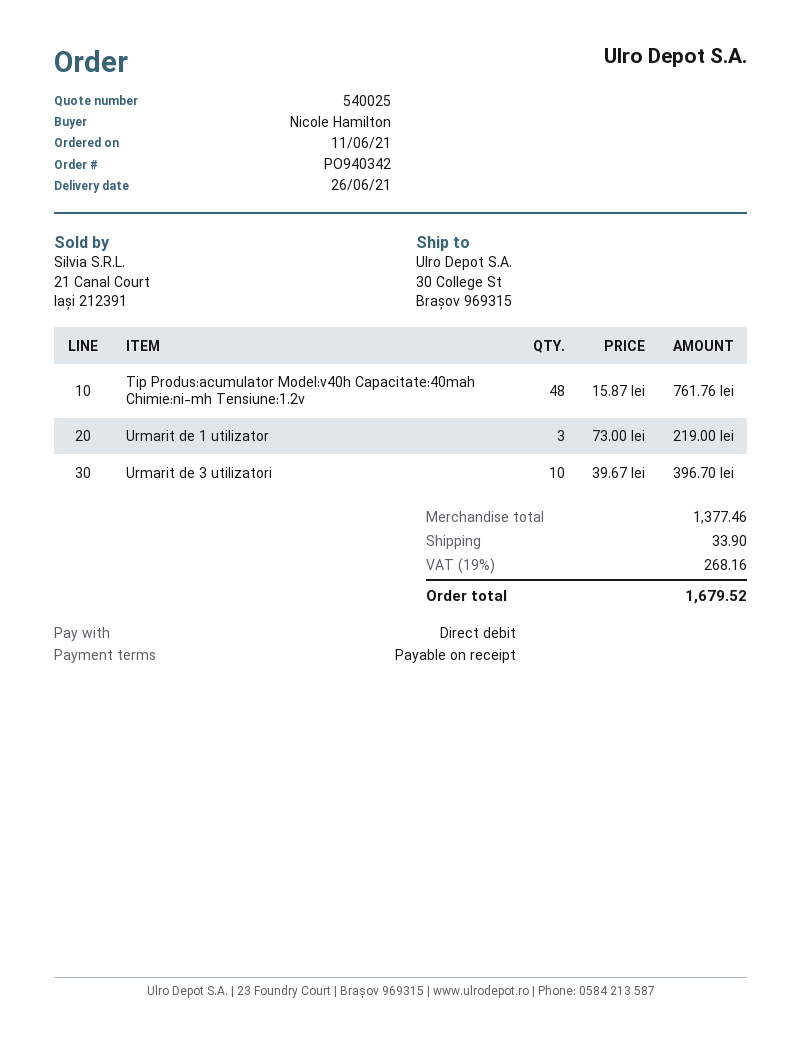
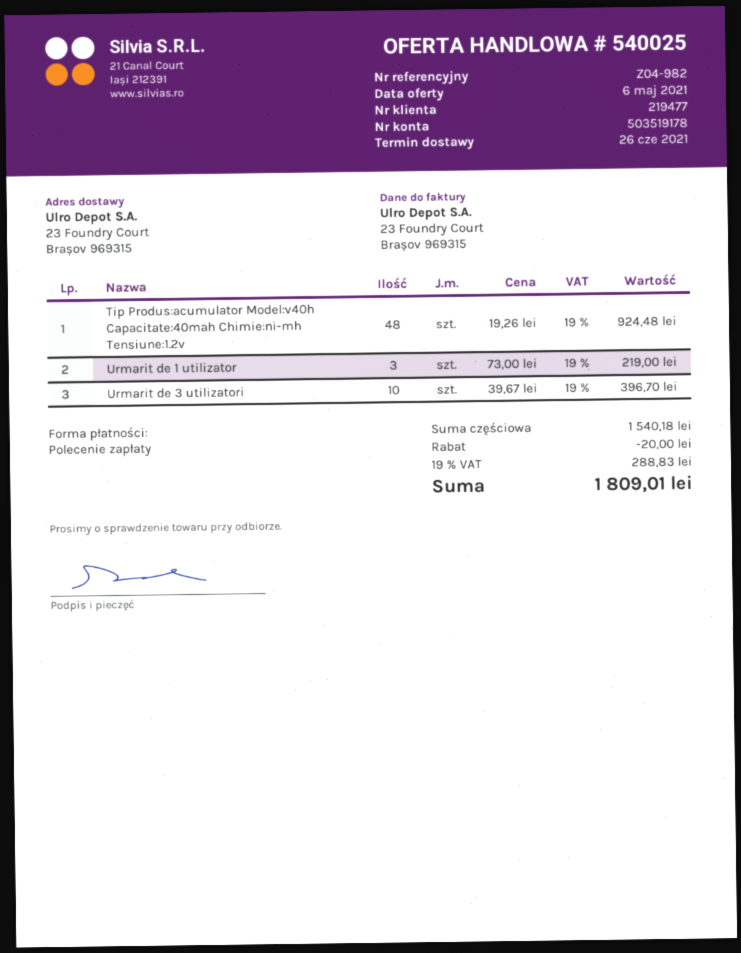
ship to: 30 College St, Brașov 969315 -> 23 Foundry Court, Brașov 969315
Tip Produs:acumulator Model:v40h Capacitate:40mah Chimie:ni-mh Tensiune:1.2v: 48 x 15.87 = 761.76 -> 48 x 19.26 = 924.48
subtotal: 1377.46 -> 1540.18
discount: none -> 20.00
shipping: 33.90 -> none
tax: 19% = 268.16 -> 19% = 288.83
total: 1679.52 -> 1809.01

